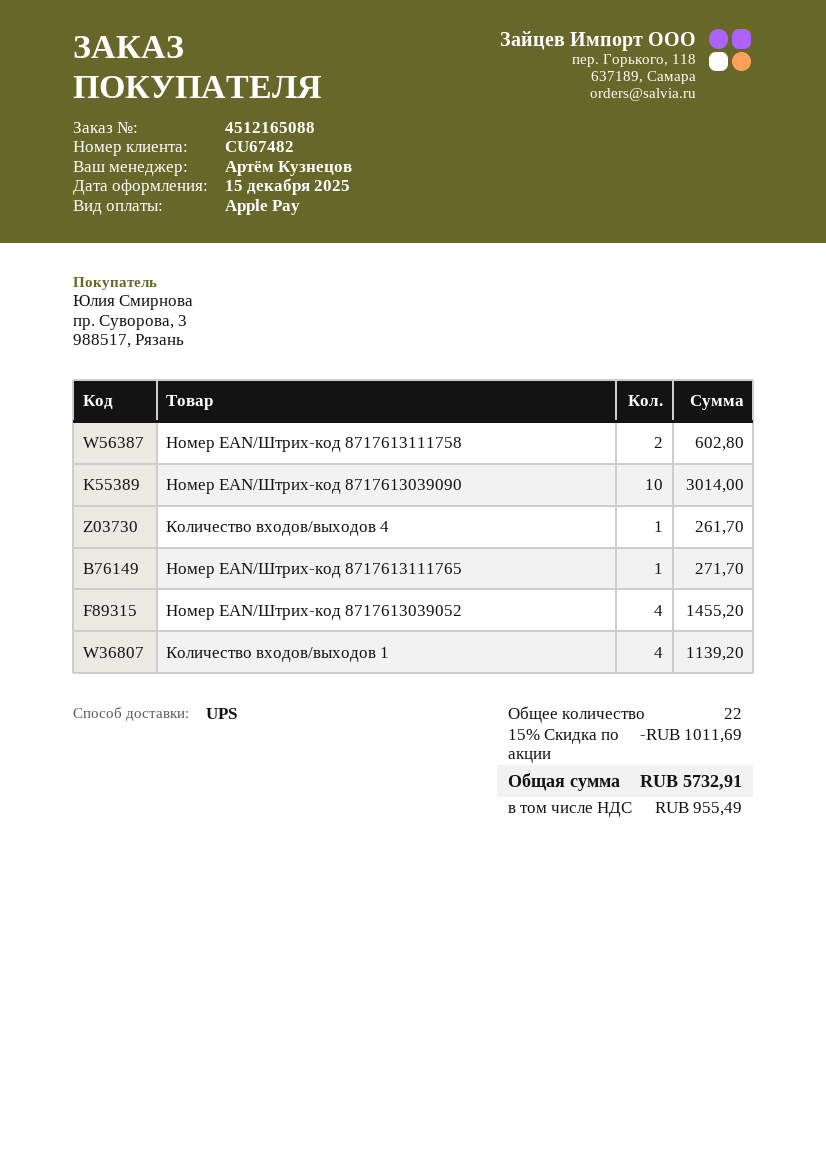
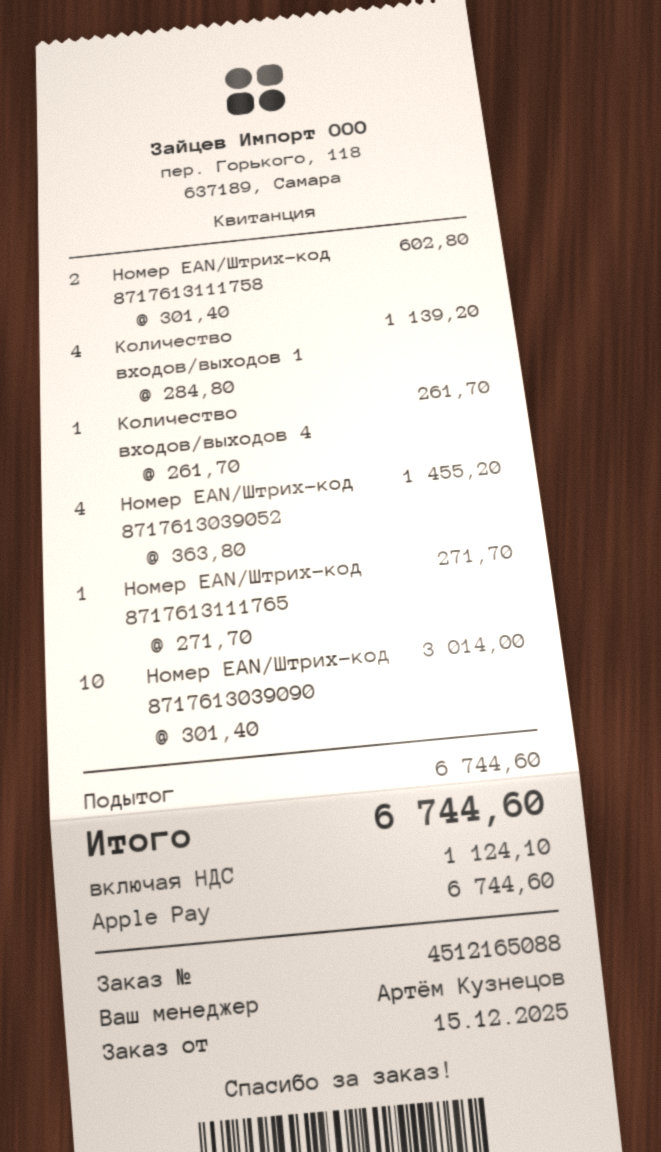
discount: 15% = 1011.69 -> none
tax: 955.49 -> 1124.10
total: 5732.91 -> 6744.60

